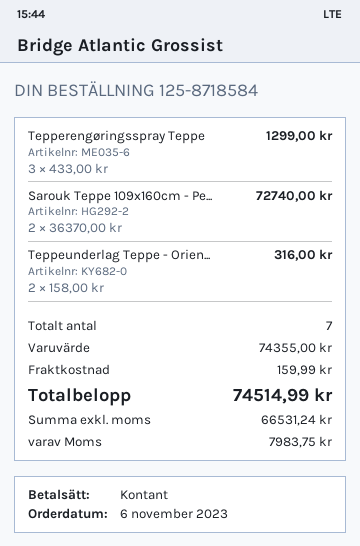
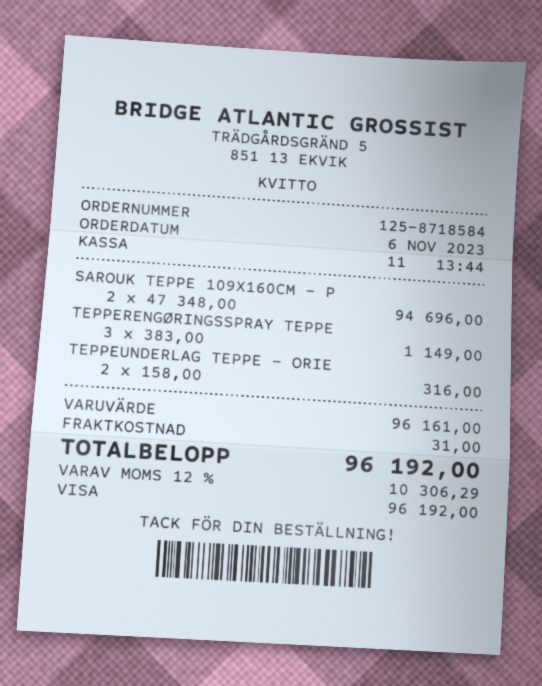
payment method: cash -> Visa
Tepperengøringsspray Teppe: 3 x 433.00 = 1299.00 -> 3 x 383.00 = 1149.00
Sarouk Teppe 109x160cm - Pe...: 2 x 36370.00 = 72740.00 -> 2 x 47348.00 = 94696.00
subtotal: 74355.00 -> 96161.00
shipping: 159.99 -> 31.00
tax: 7983.75 -> 10306.29
total: 74514.99 -> 96192.00

